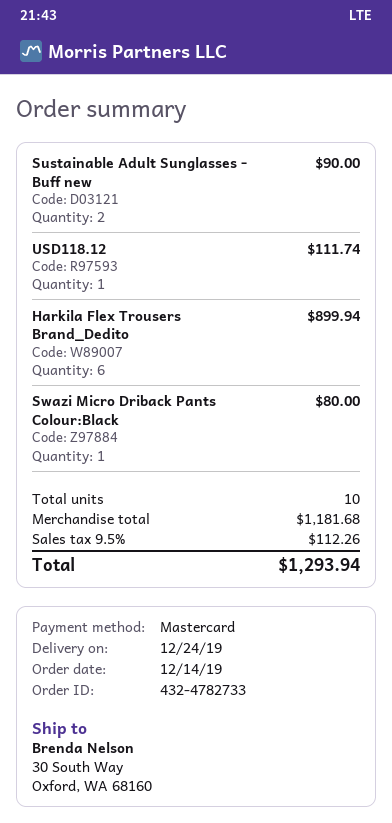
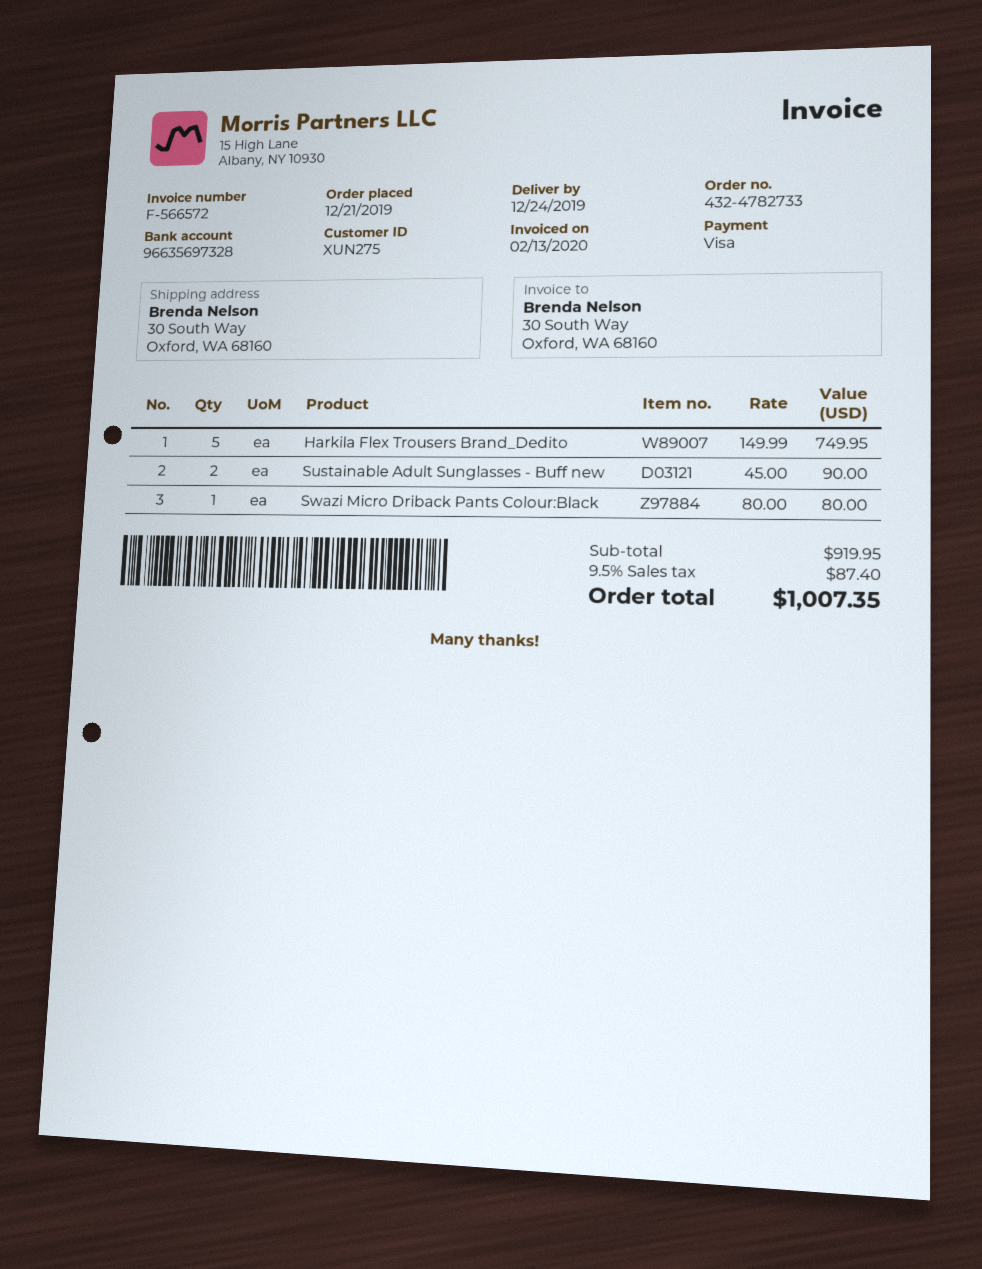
order date: 2019-12-14 -> 2019-12-21
payment method: Mastercard -> Visa
USD118.12: 1 for 111.74 -> none
Harkila Flex Trousers Brand_Dedito: 6 for 899.94 -> 5 for 749.95
subtotal: 1181.68 -> 919.95
tax: 9.5% = 112.26 -> 9.5% = 87.40
total: 1293.94 -> 1007.35

